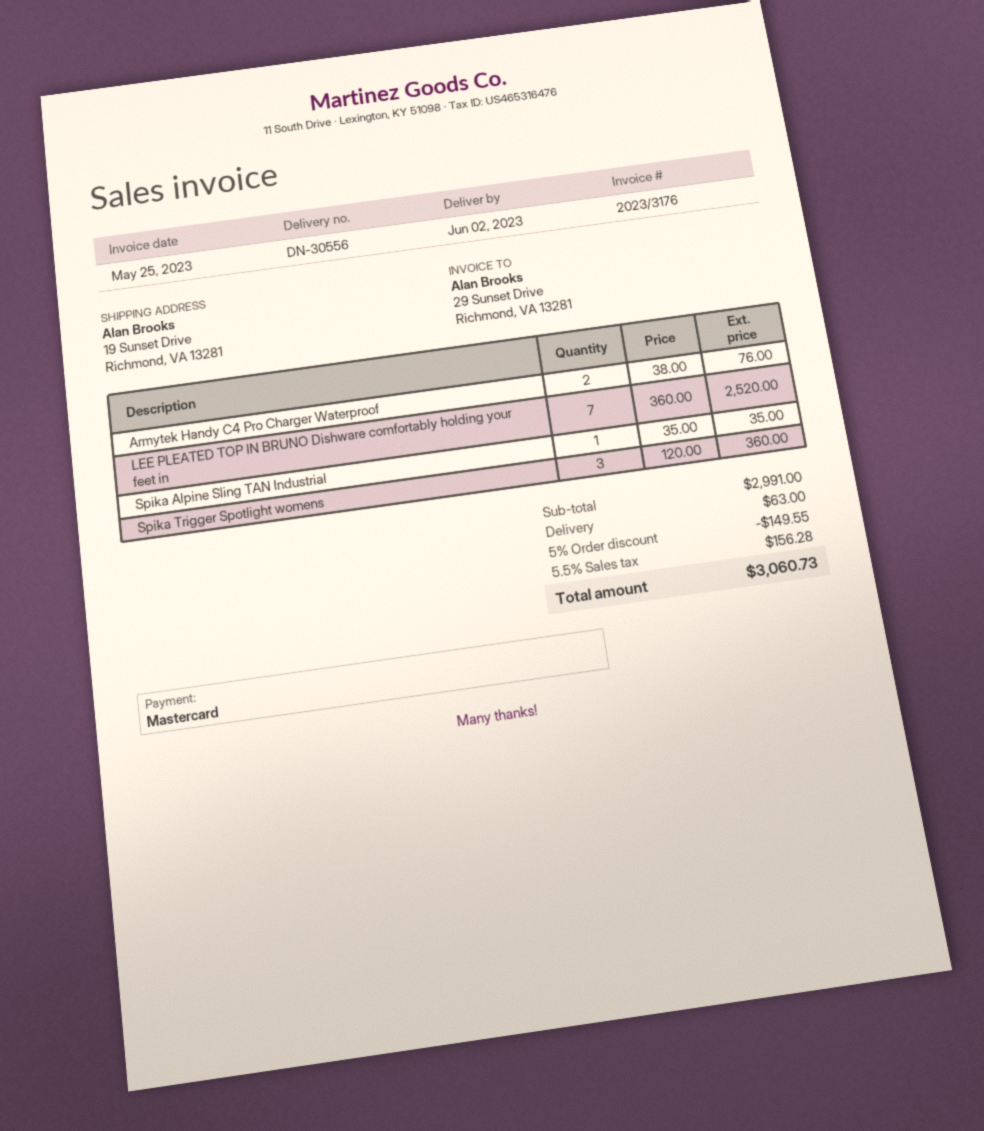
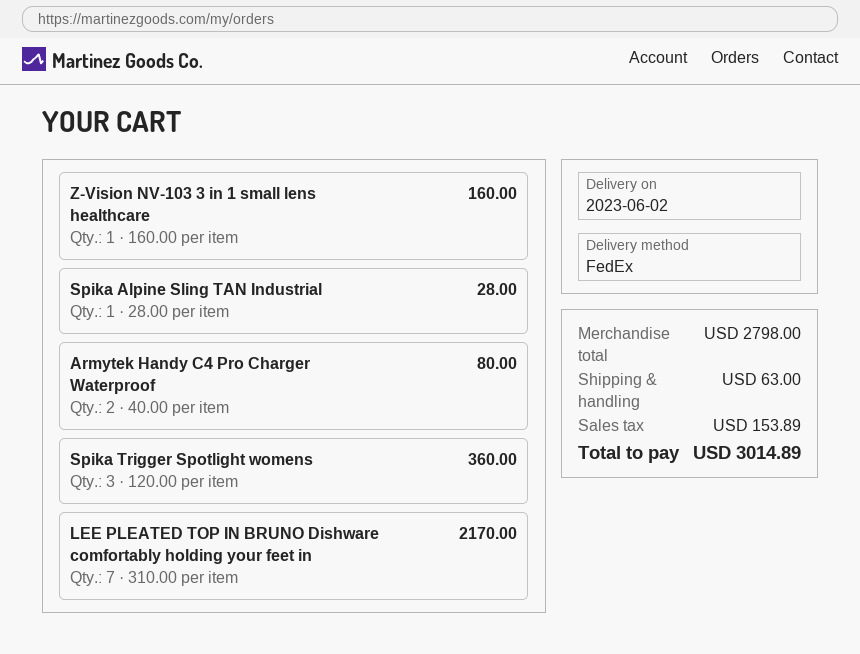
Armytek Handy C4 Pro Charger Waterproof: 2 x 38.00 = 76.00 -> 2 x 40.00 = 80.00
LEE PLEATED TOP IN BRUNO Dishware comfortably holding your feet in: 7 x 360.00 = 2520.00 -> 7 x 310.00 = 2170.00
Spika Alpine Sling TAN Industrial: 1 x 35.00 = 35.00 -> 1 x 28.00 = 28.00
Z-Vision NV-103 3 in 1 small lens healthcare: none -> 1 x 160.00 = 160.00
subtotal: 2991.00 -> 2798.00
discount: 5% = 149.55 -> none
tax: 156.28 -> 153.89
total: 3060.73 -> 3014.89

